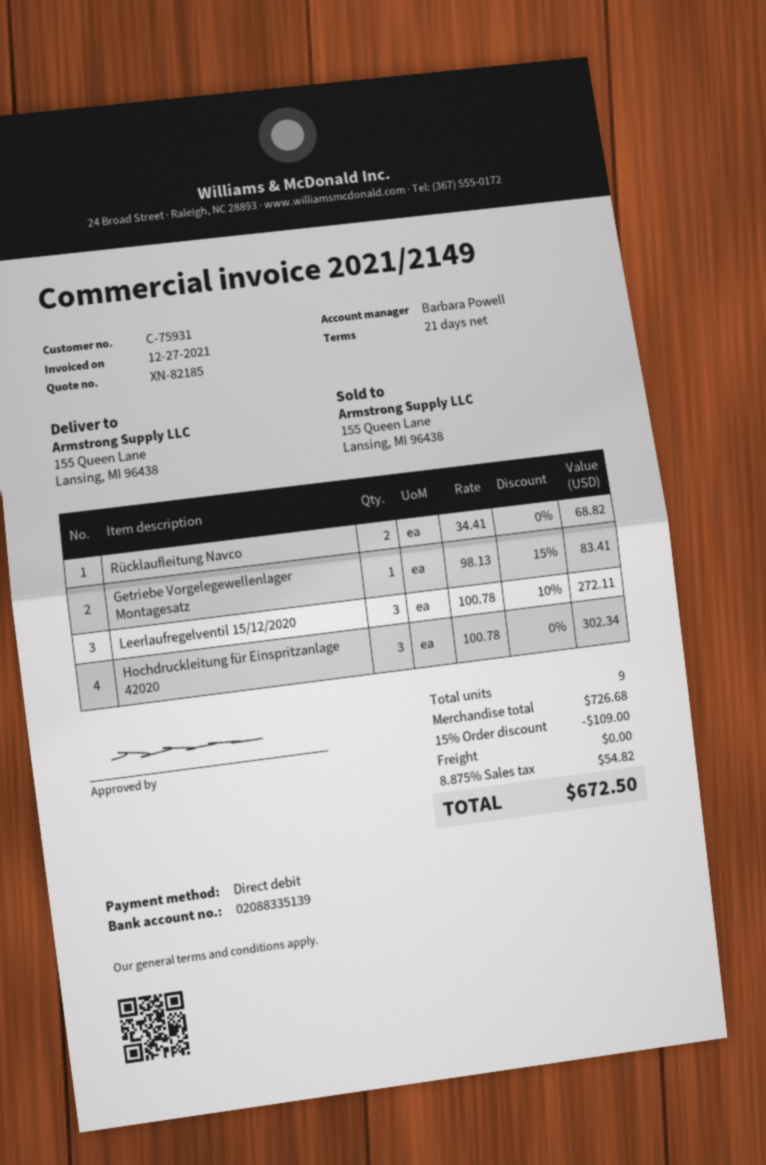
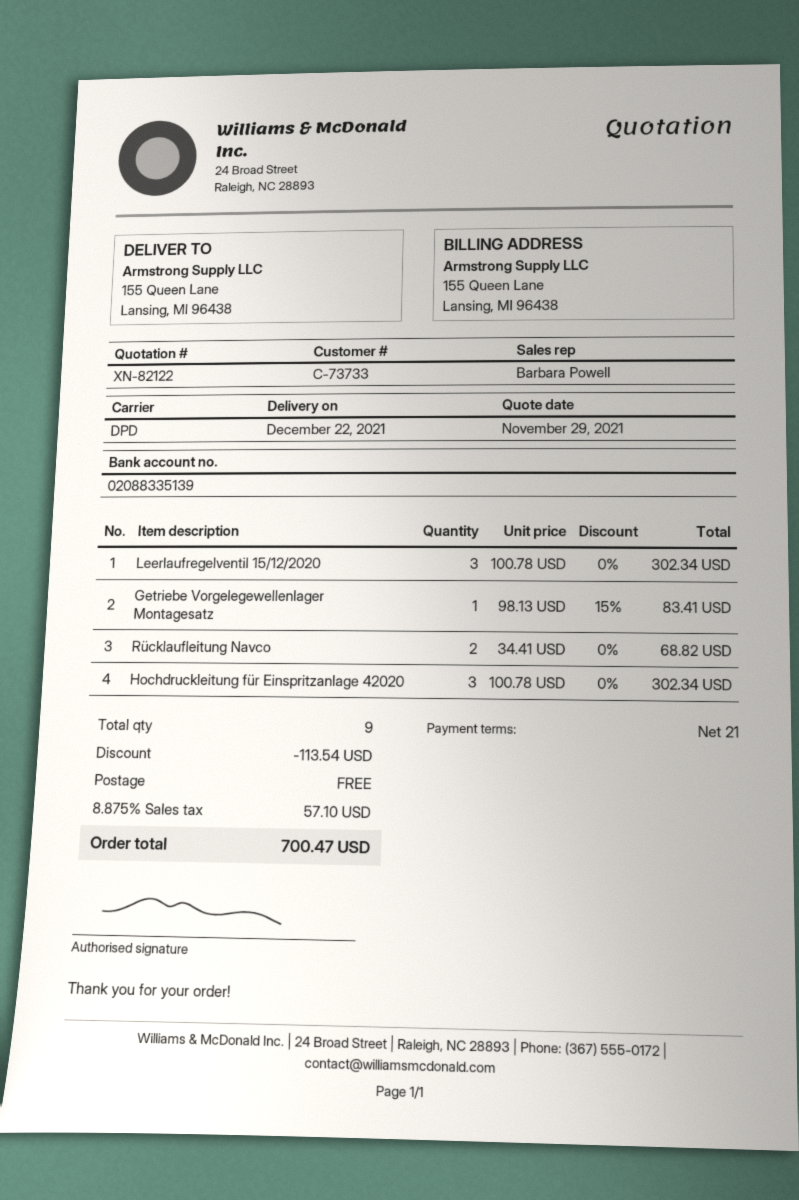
quote number: XN-82185 -> XN-82122
customer number: C-75931 -> C-73733
Leerlaufregelventil 15/12/2020: 3 x 100.78 - 10% = 272.11 -> 3 x 100.78 = 302.34
discount: 109.00 -> 113.54
tax: 8.875% = 54.82 -> 8.875% = 57.10
total: 672.50 -> 700.47

